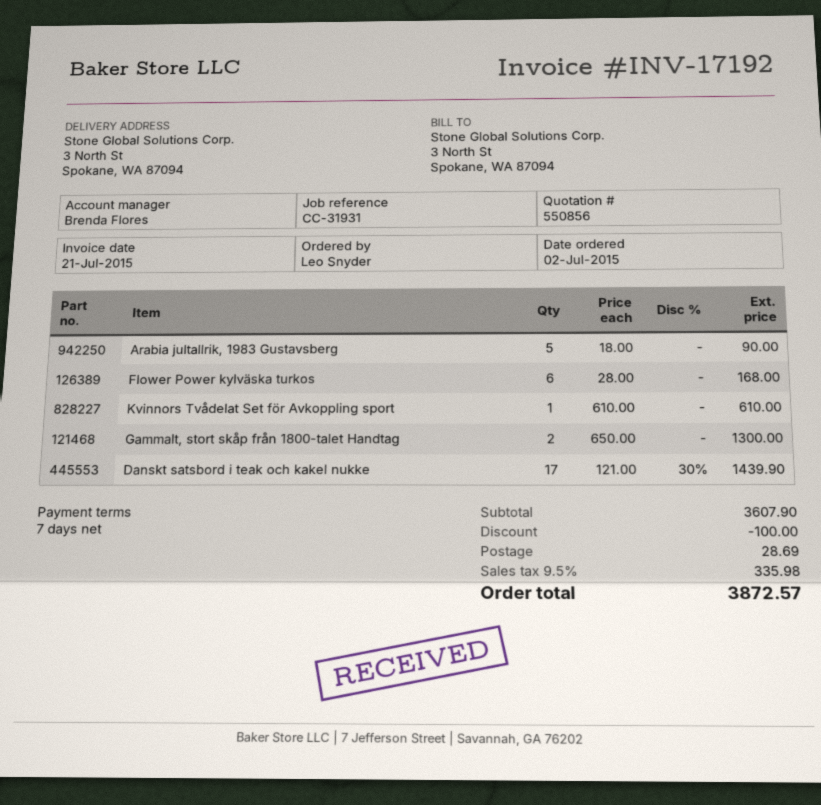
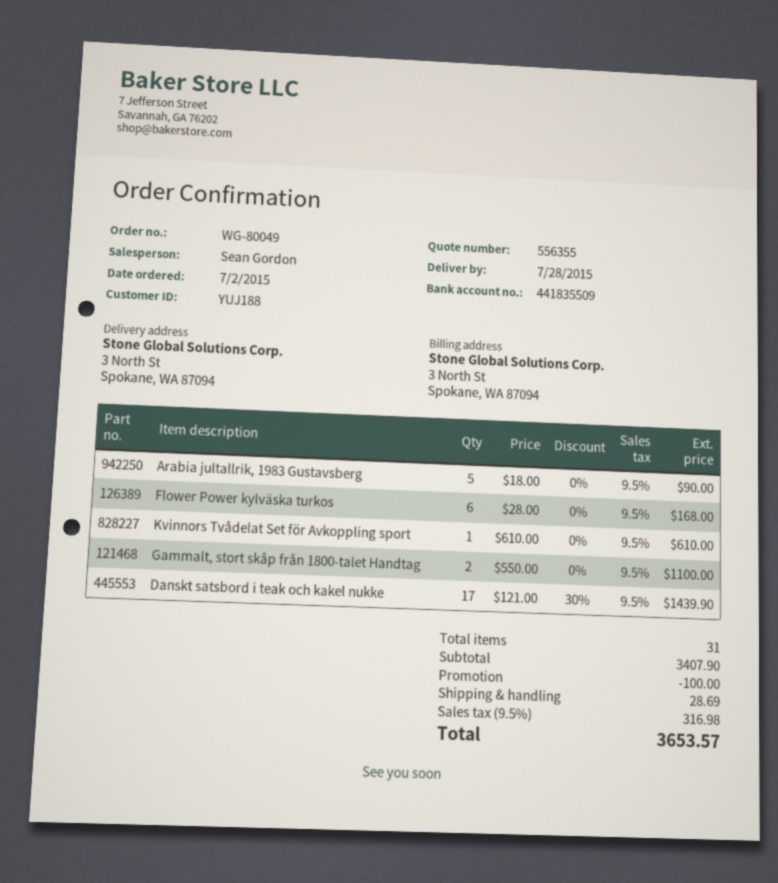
quote number: 550856 -> 556355
sales rep: Brenda Flores -> Sean Gordon
Gammalt, stort skåp från 1800-talet Handtag: 2 x 650.00 = 1300.00 -> 2 x 550.00 = 1100.00
subtotal: 3607.90 -> 3407.90
tax: 9.5% = 335.98 -> 9.5% = 316.98
total: 3872.57 -> 3653.57

